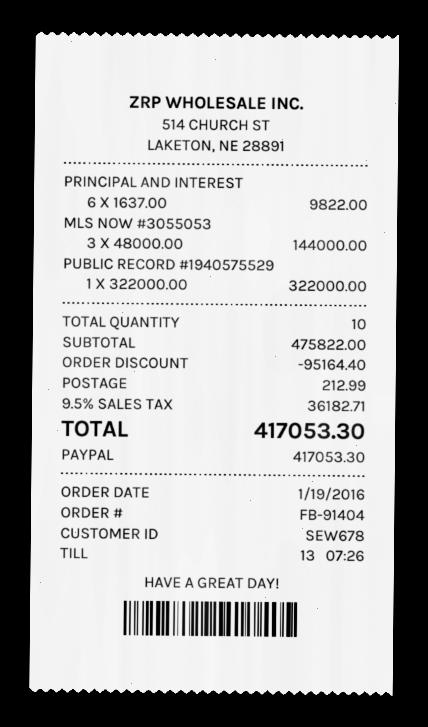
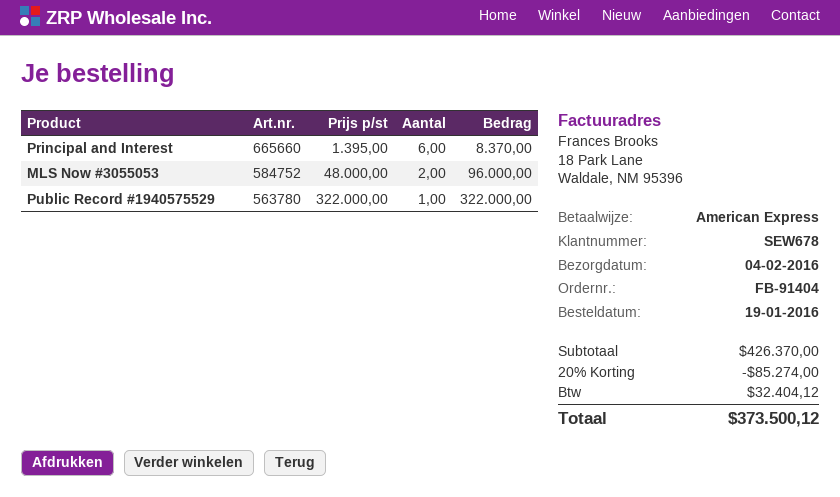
payment method: PayPal -> American Express
PRINCIPAL AND INTEREST: 6 x 1637.00 = 9822.00 -> 6 x 1395.00 = 8370.00
MLS NOW #3055053: 3 x 48000.00 = 144000.00 -> 2 x 48000.00 = 96000.00
subtotal: 475822.00 -> 426370.00
discount: 95164.40 -> 85274.00
shipping: 212.99 -> none
tax: 36182.71 -> 32404.12
total: 417053.30 -> 373500.12

